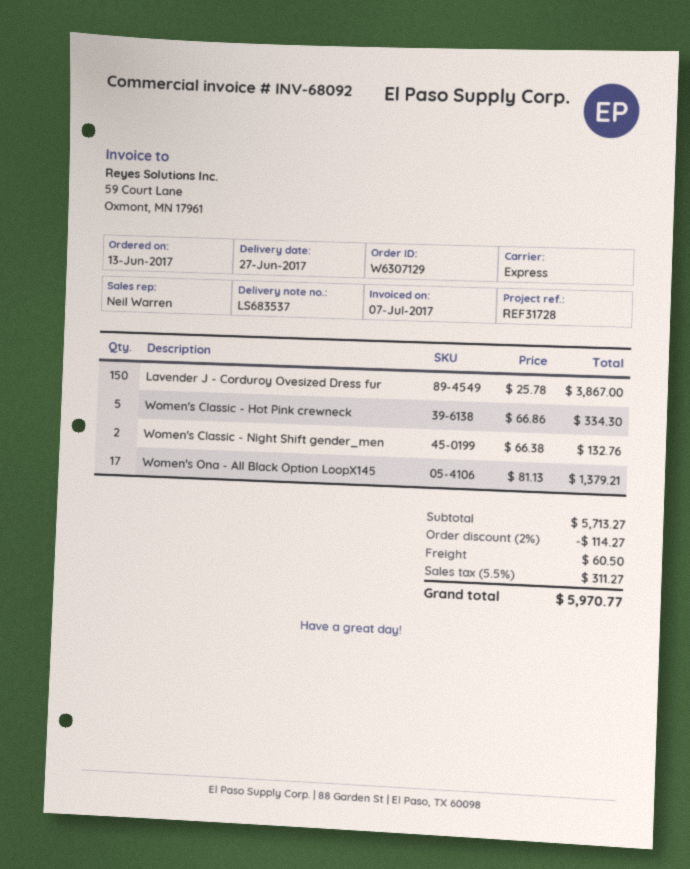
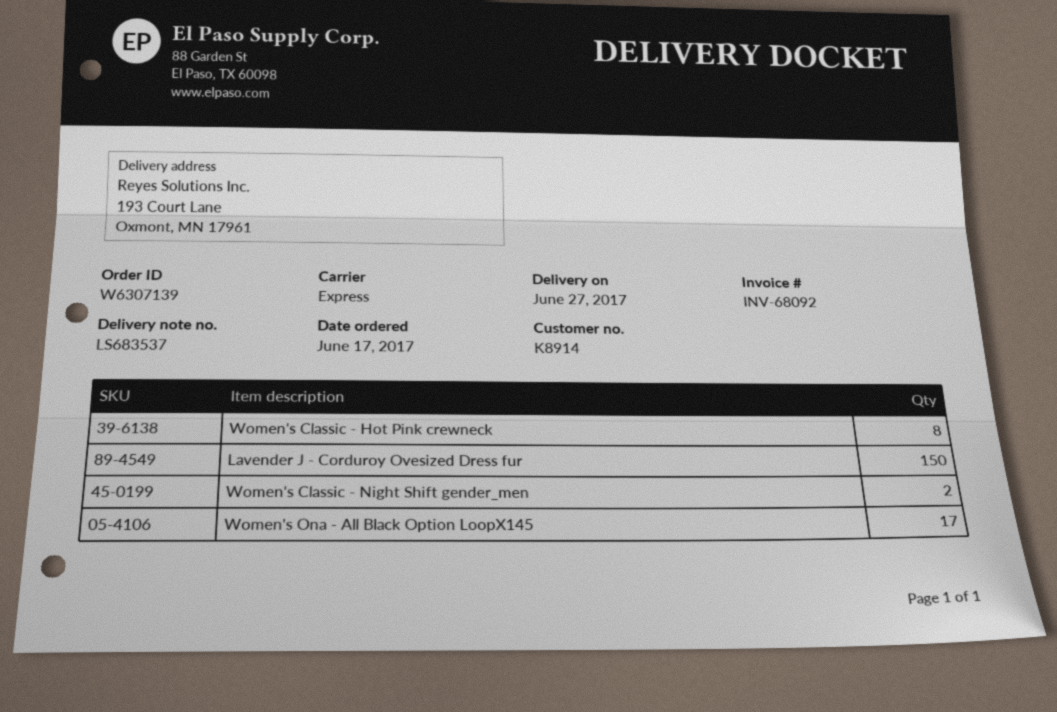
order number: W6307129 -> W6307139
order date: 2017-06-13 -> 2017-06-17
Women's Classic - Hot Pink crewneck: 5 -> 8

